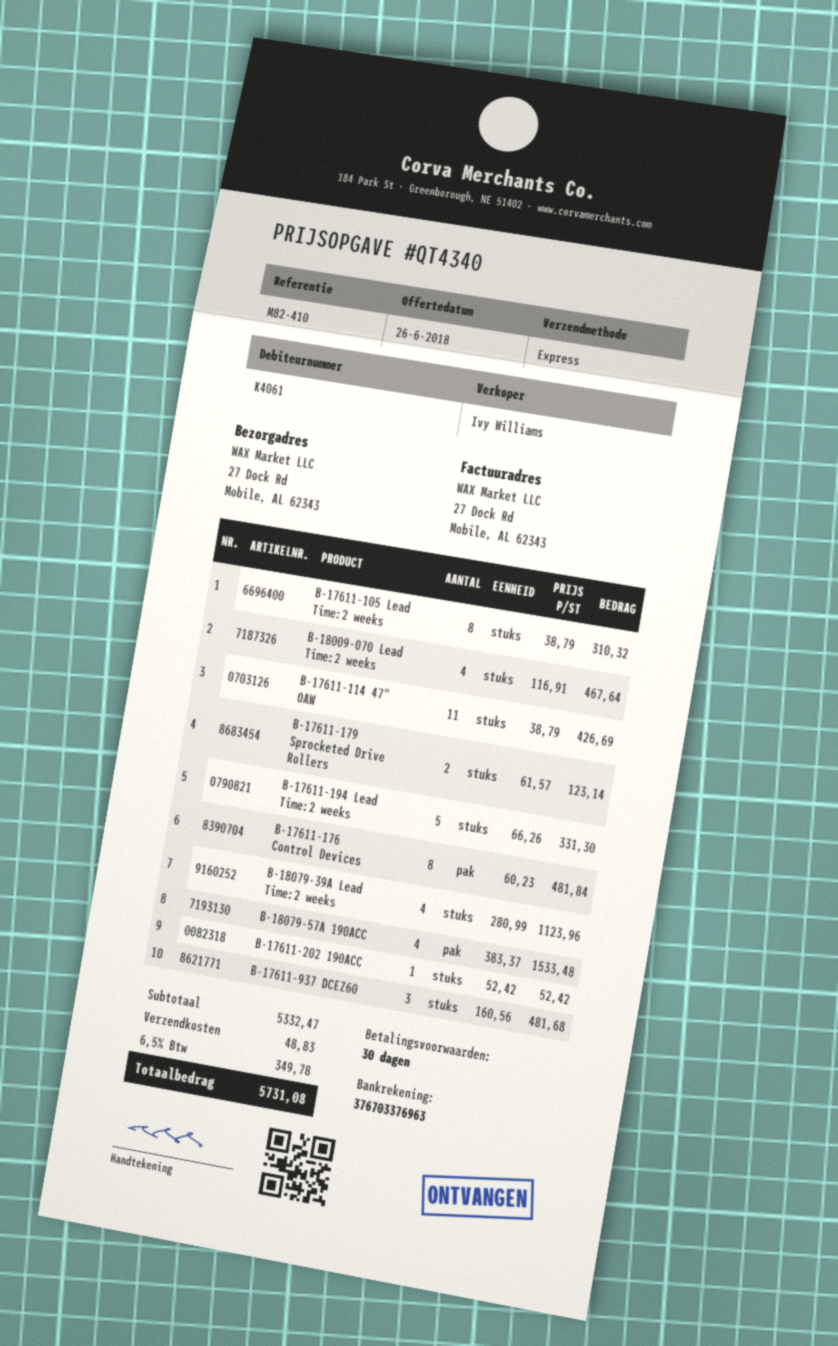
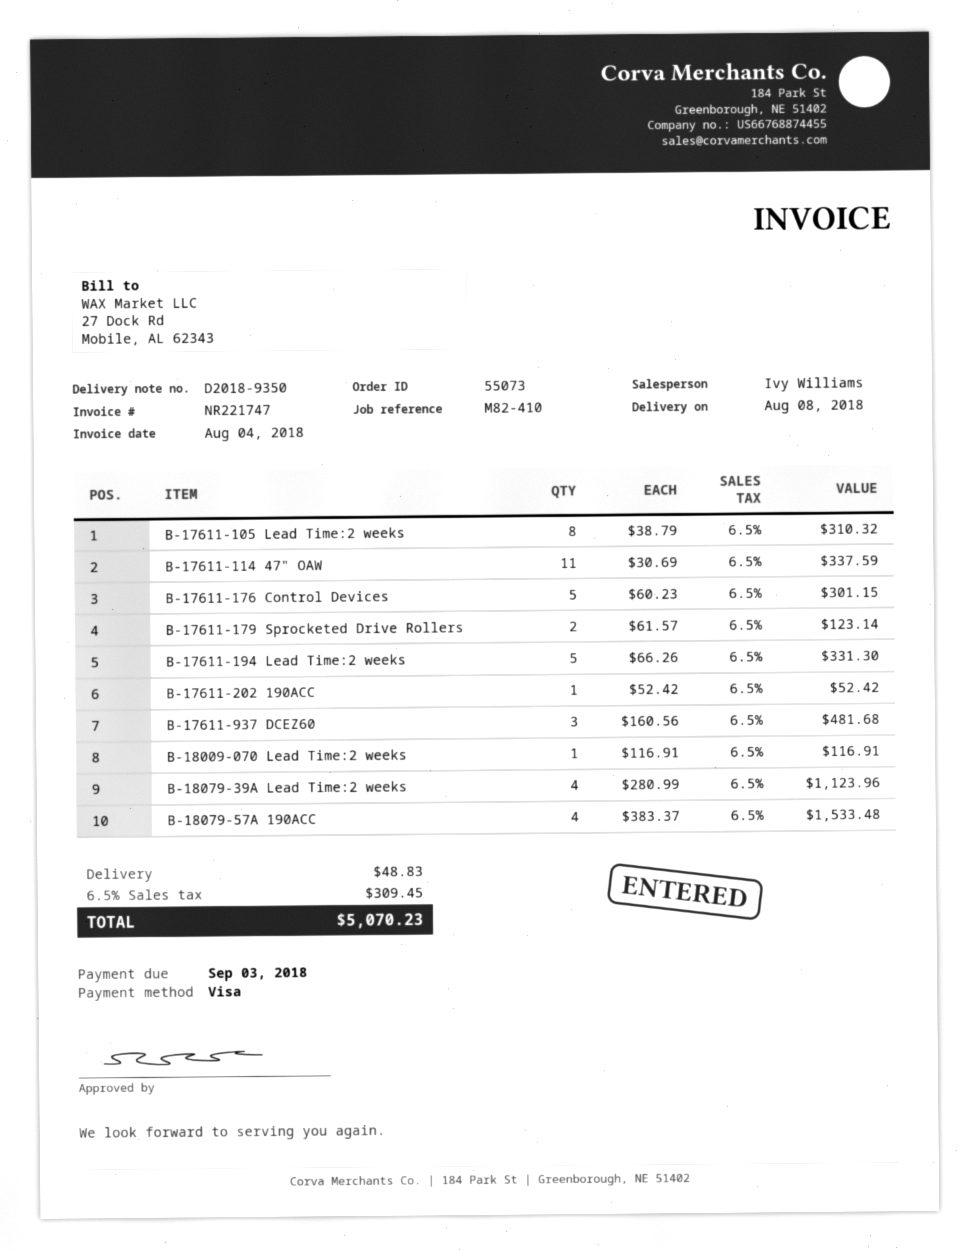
B-18009-070 Lead Time:2 weeks: 4 x 116.91 = 467.64 -> 1 x 116.91 = 116.91
B-17611-114 47" OAW: 11 x 38.79 = 426.69 -> 11 x 30.69 = 337.59
B-17611-176 Control Devices: 8 x 60.23 = 481.84 -> 5 x 60.23 = 301.15
tax: 6.5% = 349.78 -> 6.5% = 309.45
total: 5731.08 -> 5070.23

